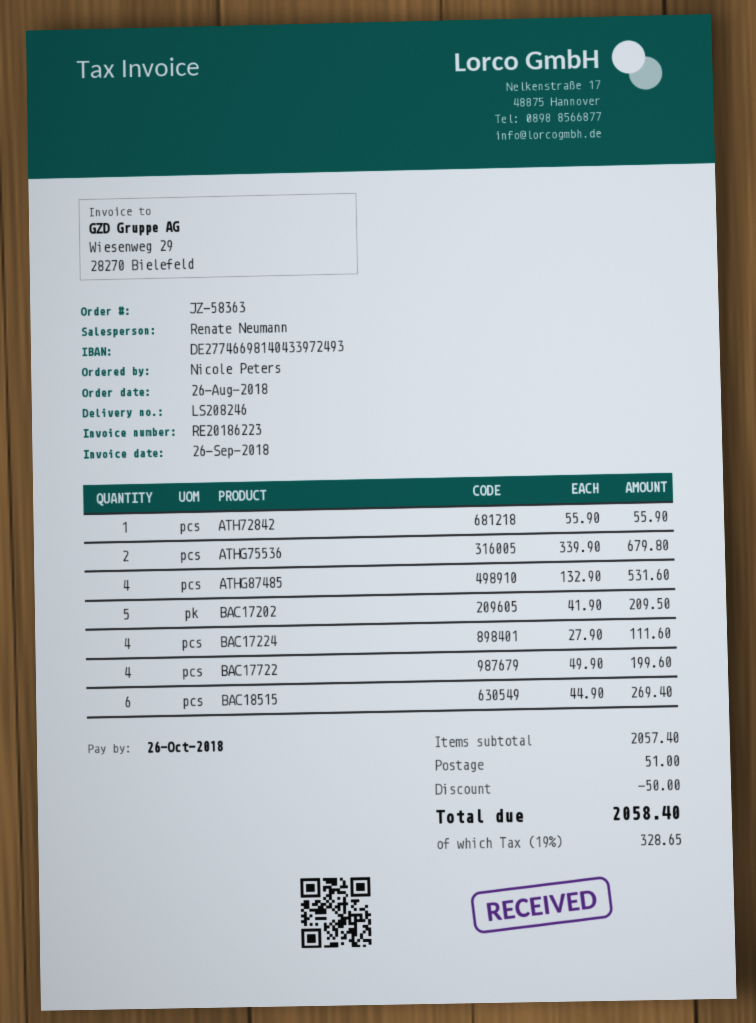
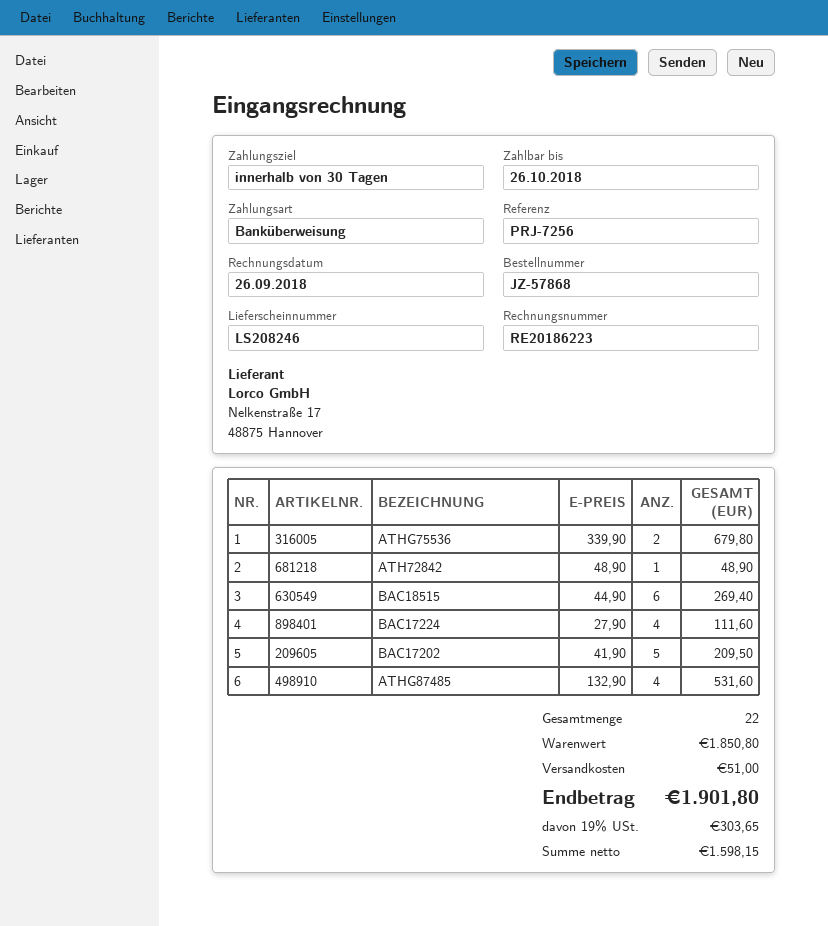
order number: JZ-58363 -> JZ-57868
ATH72842: 1 x 55.90 = 55.90 -> 1 x 48.90 = 48.90
BAC17722: 4 x 49.90 = 199.60 -> none
subtotal: 2057.40 -> 1850.80
discount: 50.00 -> none
tax: 19% = 328.65 -> 19% = 303.65
total: 2058.40 -> 1901.80

